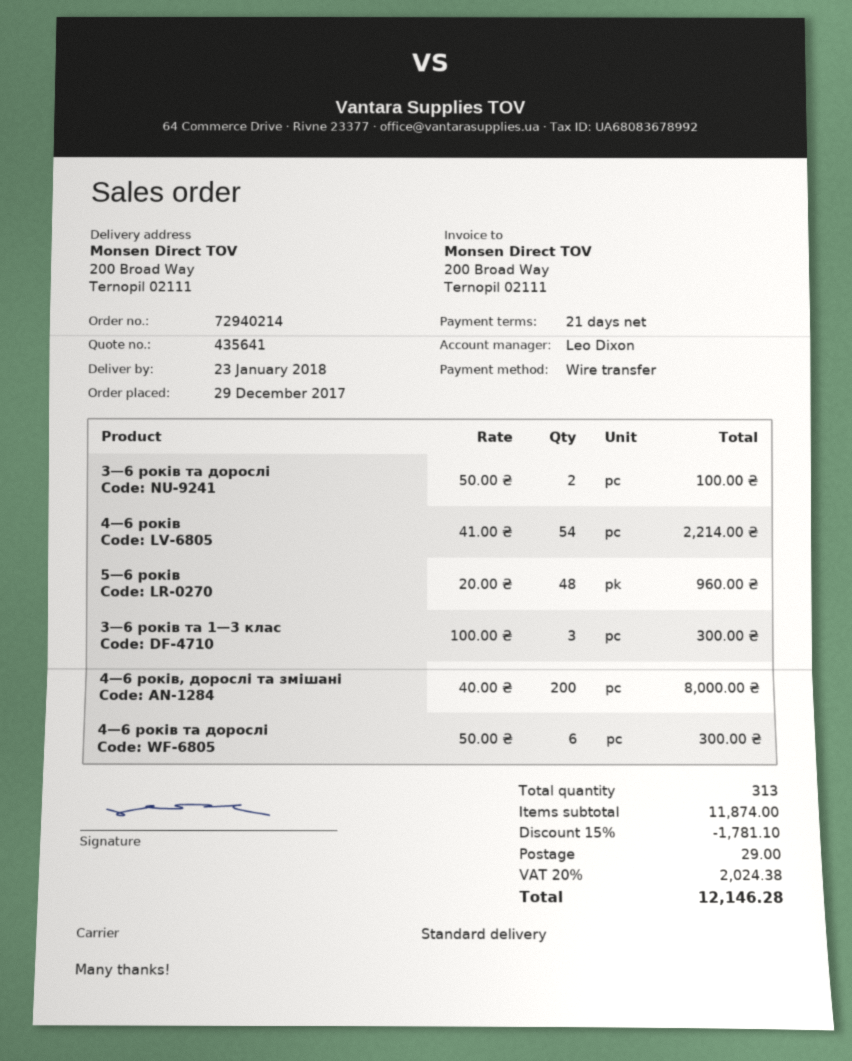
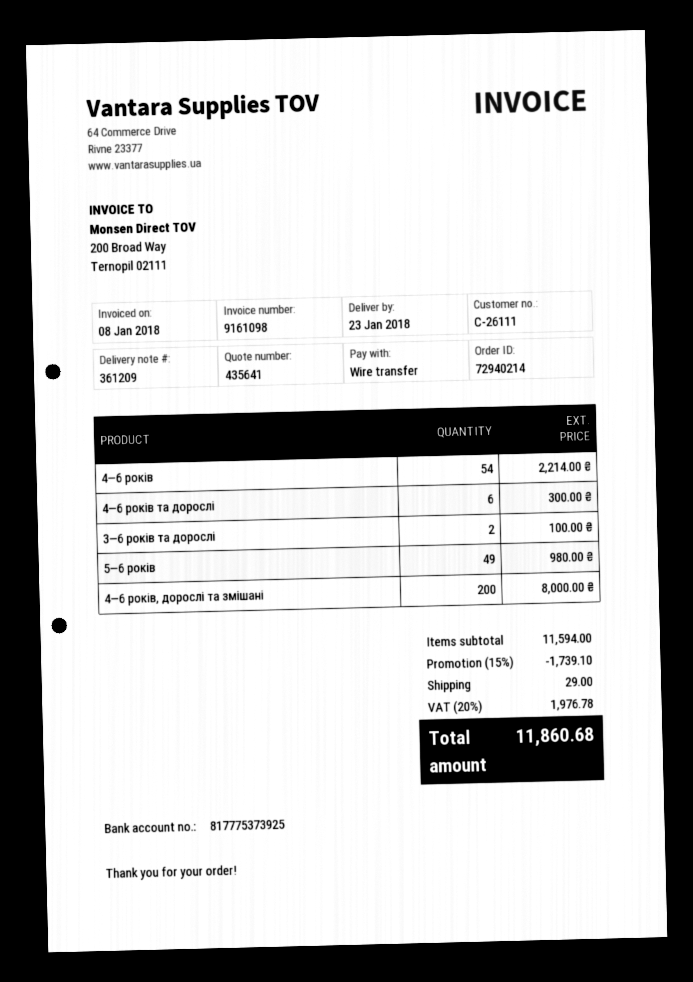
5—6 років: 48 for 960.00 -> 49 for 980.00
3—6 років та 1—3 клас: 3 for 300.00 -> none
subtotal: 11874.00 -> 11594.00
discount: 15% = 1781.10 -> 15% = 1739.10
tax: 20% = 2024.38 -> 20% = 1976.78
total: 12146.28 -> 11860.68

